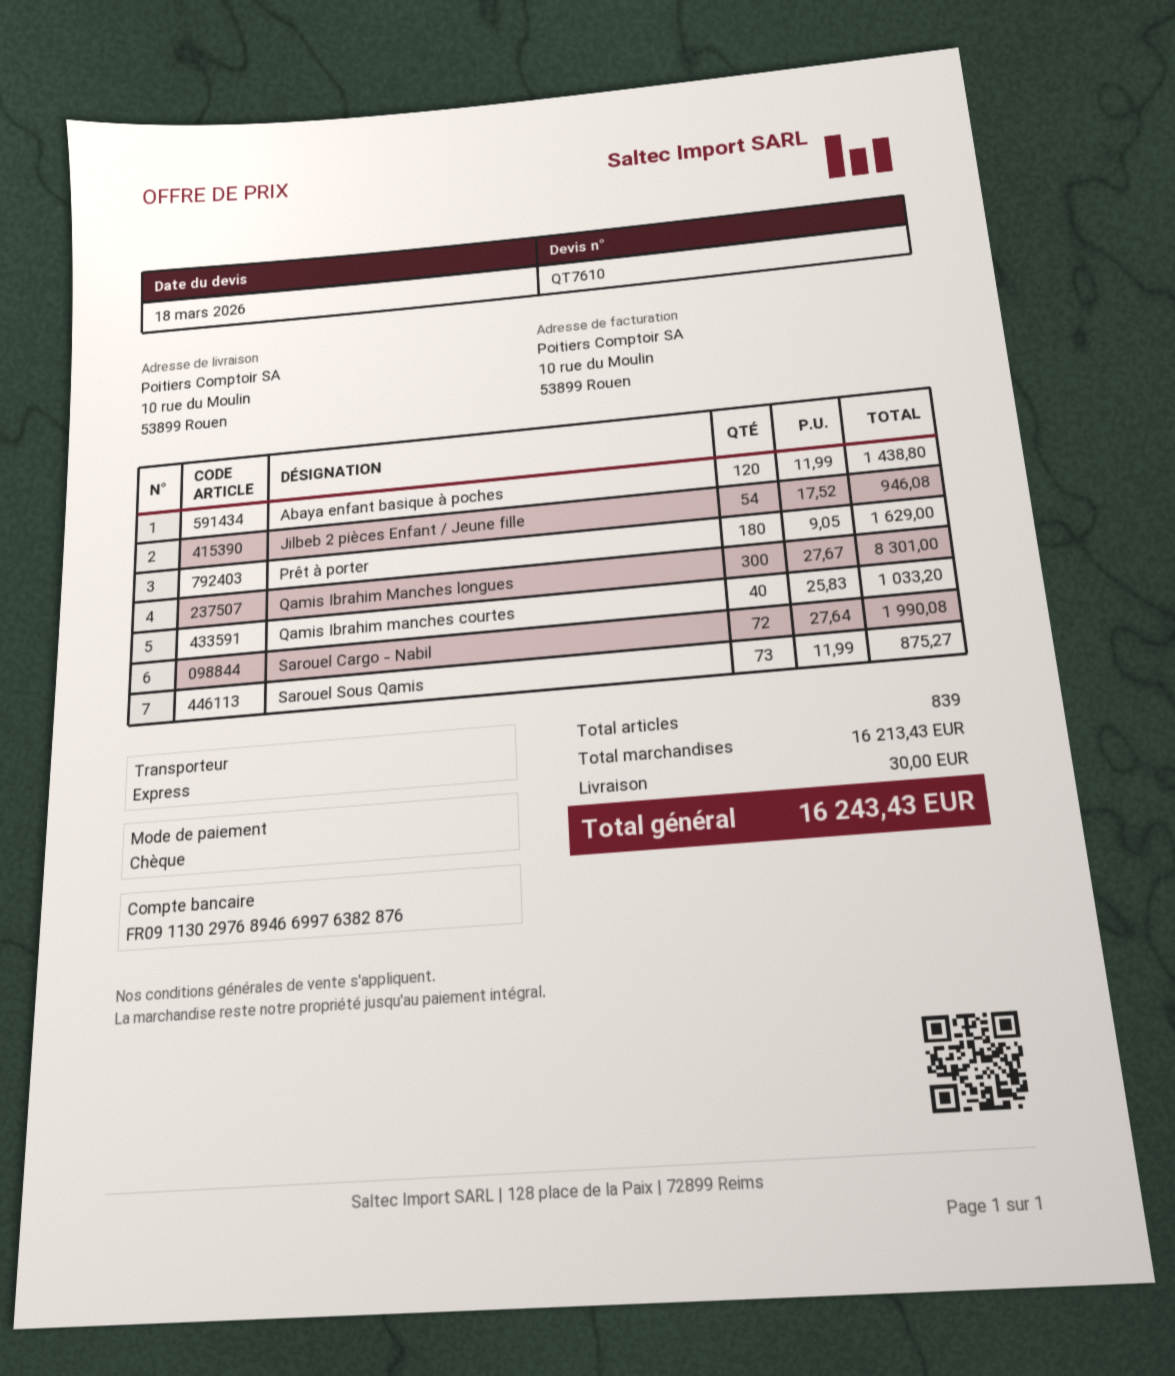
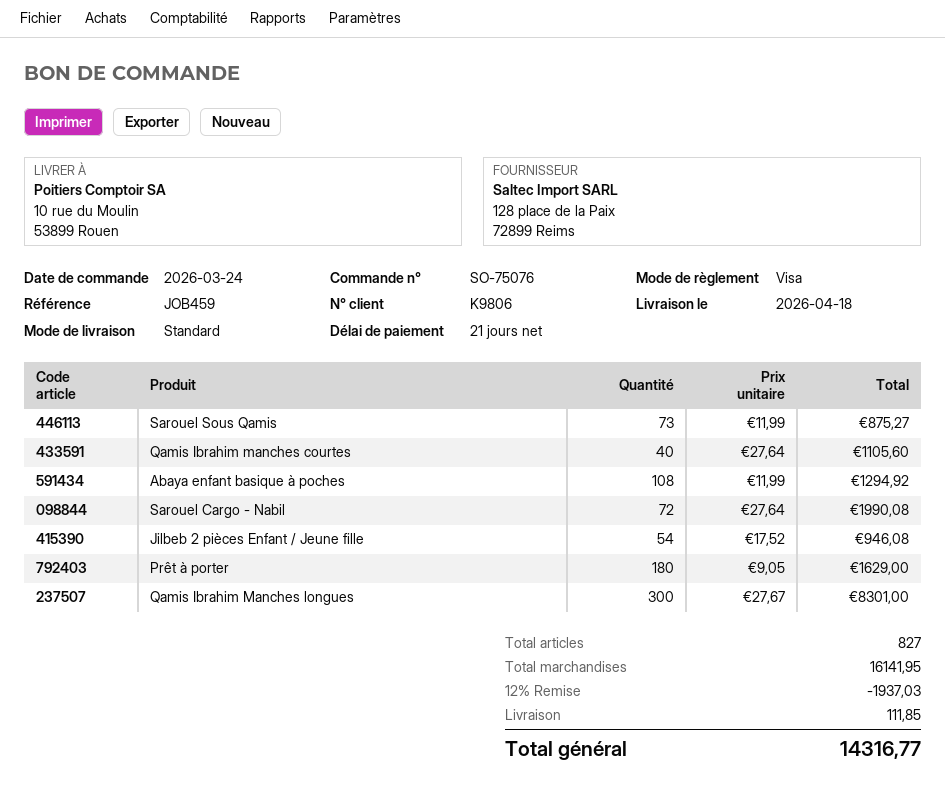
payment method: cheque -> Visa
shipping method: express -> standard
Abaya enfant basique à poches: 120 x 11.99 = 1438.80 -> 108 x 11.99 = 1294.92
Qamis Ibrahim manches courtes: 40 x 25.83 = 1033.20 -> 40 x 27.64 = 1105.60
total quantity: 839 -> 827
subtotal: 16213.43 -> 16141.95
discount: none -> 12% = 1937.03
shipping: 30.00 -> 111.85
total: 16243.43 -> 14316.77

